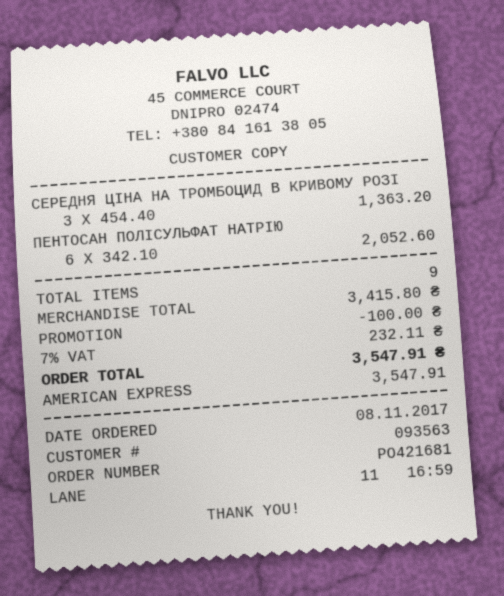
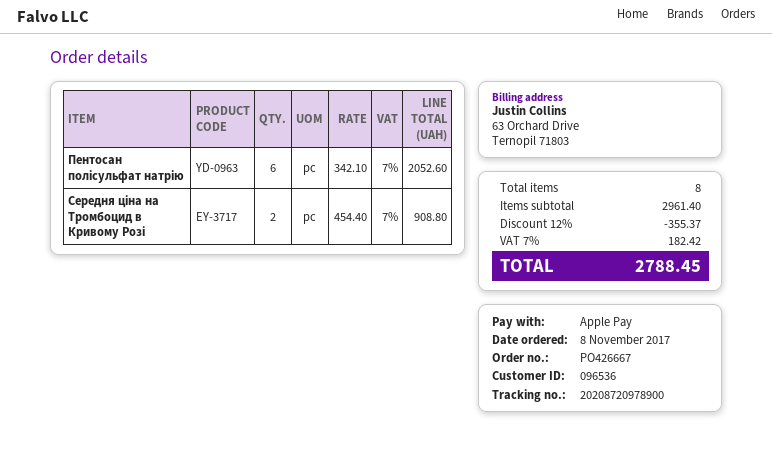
order number: PO421681 -> PO426667
customer number: 093563 -> 096536
payment method: American Express -> Apple Pay
СЕРЕДНЯ ЦІНА НА ТРОМБОЦИД В КРИВОМУ РОЗІ: 3 x 454.40 = 1363.20 -> 2 x 454.40 = 908.80
total quantity: 9 -> 8
subtotal: 3415.80 -> 2961.40
discount: 100.00 -> 355.37
tax: 7% = 232.11 -> 7% = 182.42
total: 3547.91 -> 2788.45

